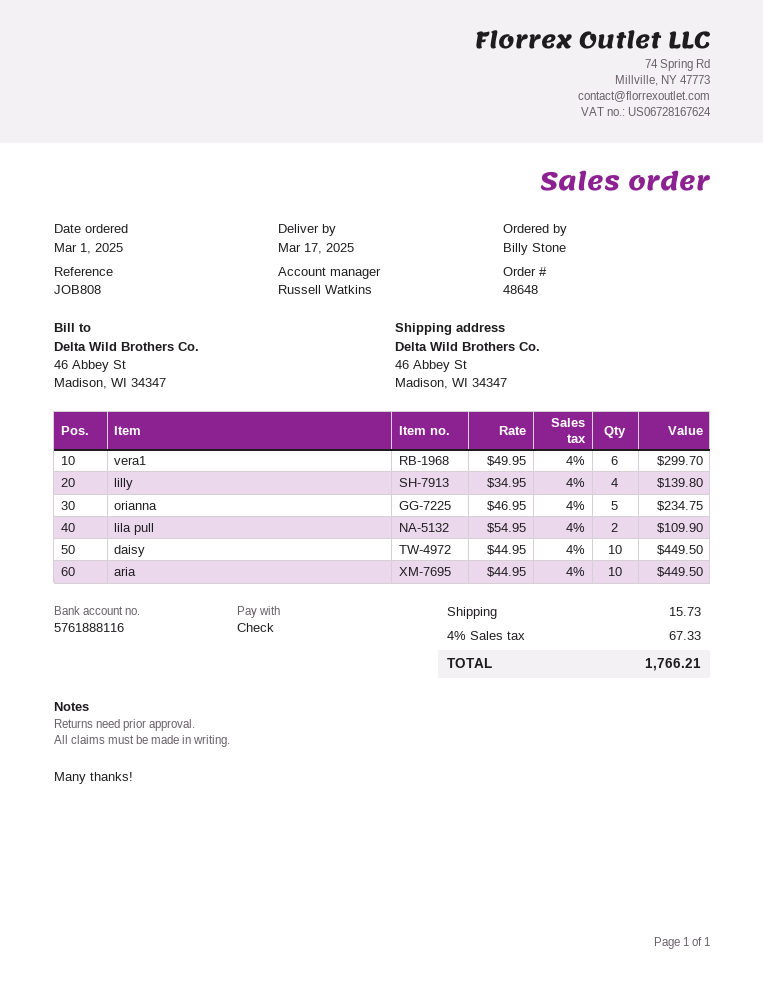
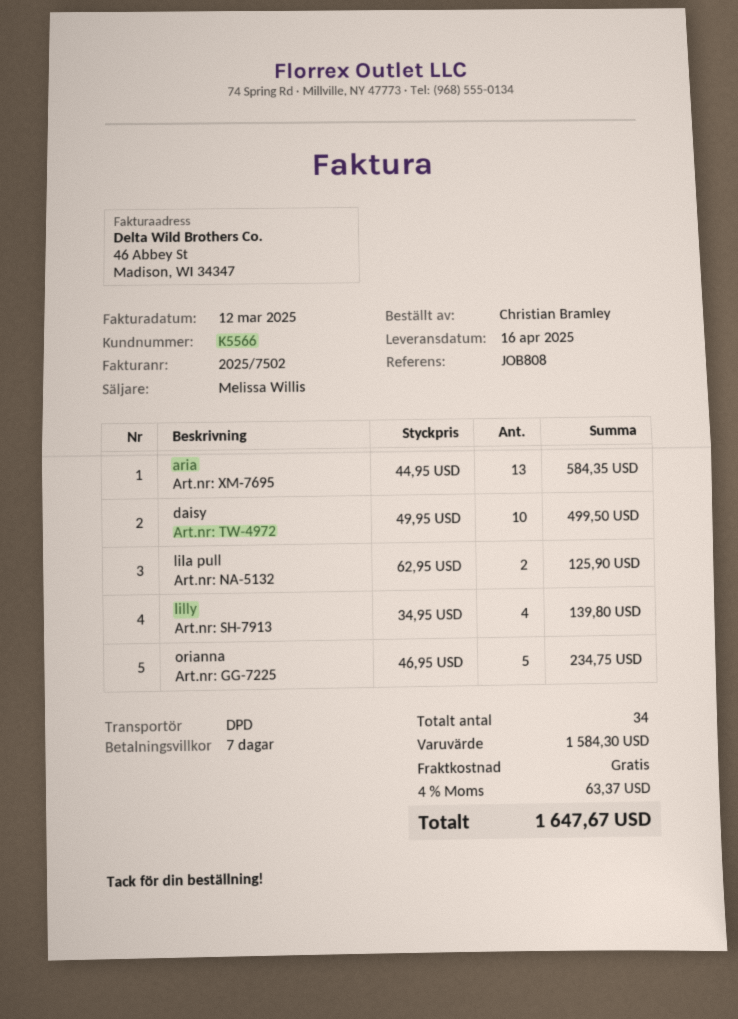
delivery date: 2025-03-17 -> 2025-04-16
ordered by: Billy Stone -> Christian Bramley
sales rep: Russell Watkins -> Melissa Willis
vera1: 6 x 49.95 = 299.70 -> none
lila pull: 2 x 54.95 = 109.90 -> 2 x 62.95 = 125.90
daisy: 10 x 44.95 = 449.50 -> 10 x 49.95 = 499.50
aria: 10 x 44.95 = 449.50 -> 13 x 44.95 = 584.35
shipping: 15.73 -> 0.00
tax: 4% = 67.33 -> 4% = 63.37
total: 1766.21 -> 1647.67

